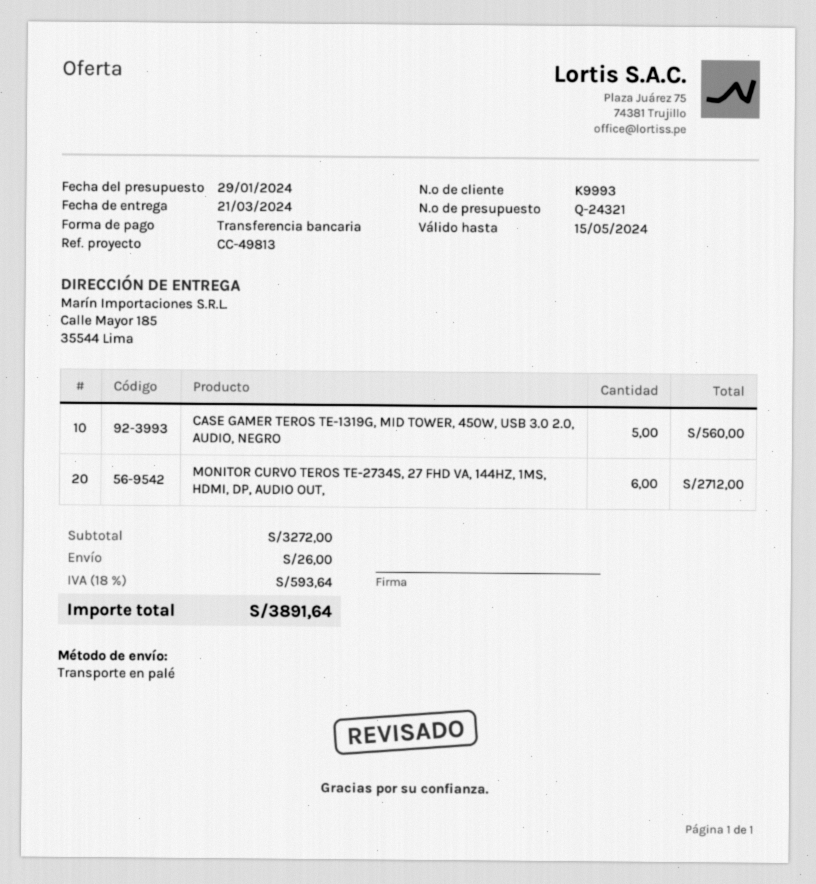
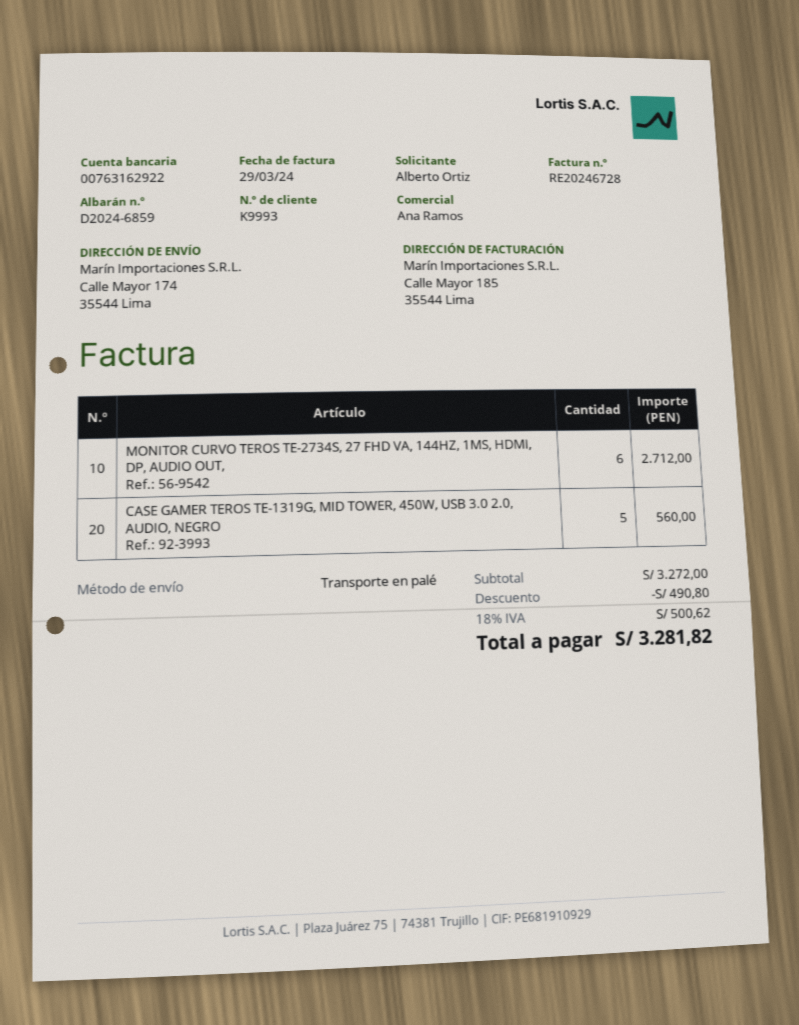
ship to: Calle Mayor 185, 35544 Lima -> Calle Mayor 174, 35544 Lima
discount: none -> 490.80
shipping: 26.00 -> none
tax: 18% = 593.64 -> 18% = 500.62
total: 3891.64 -> 3281.82

